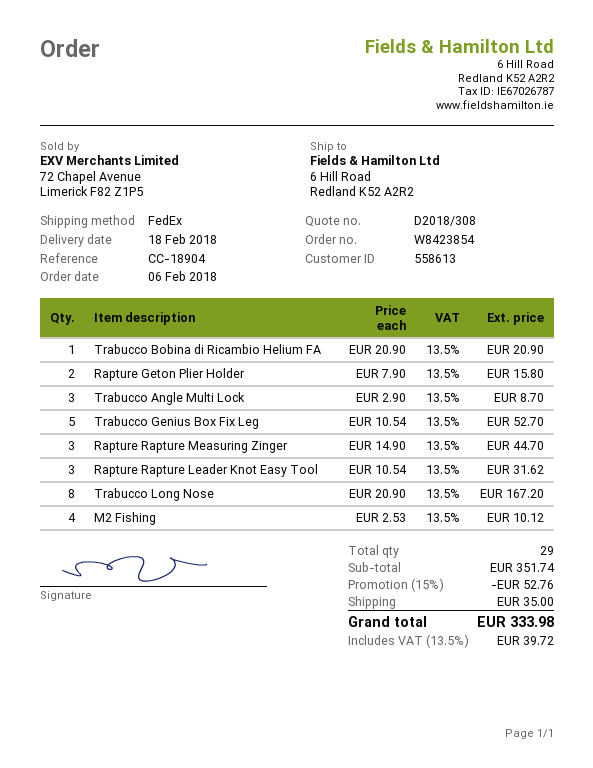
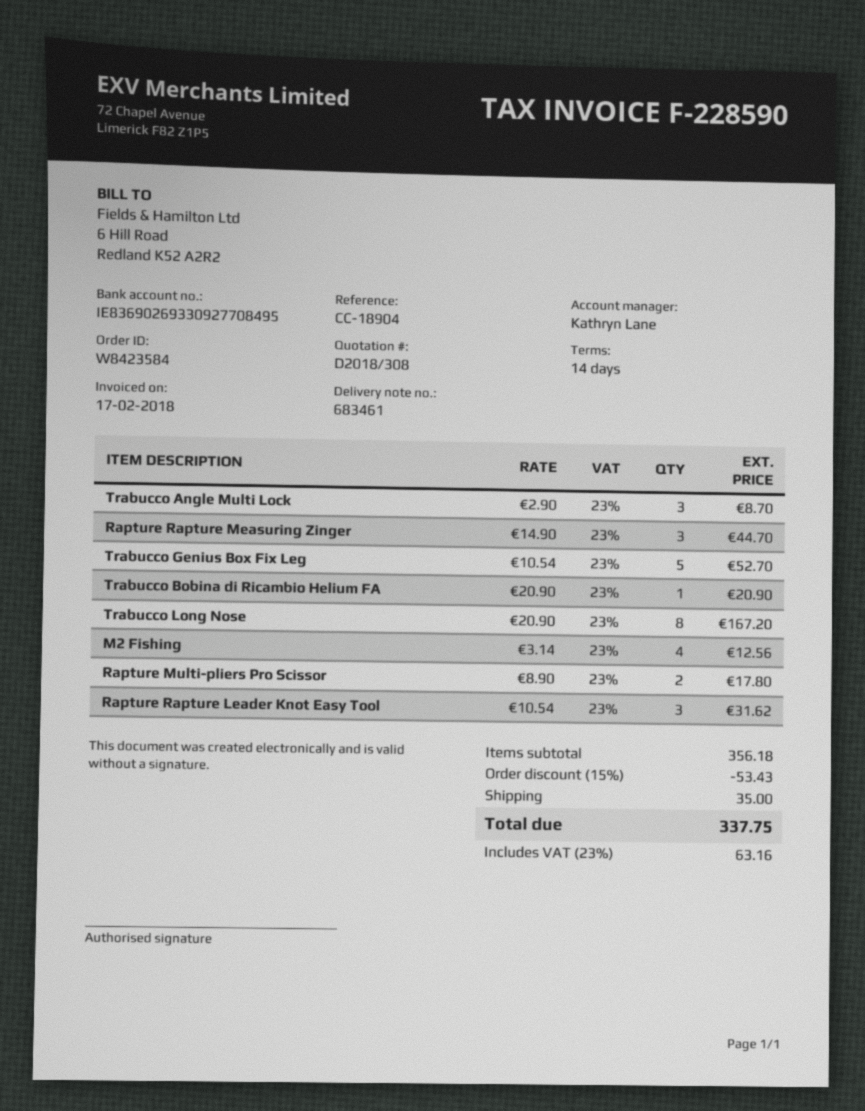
order number: W8423854 -> W8423584
Rapture Geton Plier Holder: 2 x 7.90 = 15.80 -> none
M2 Fishing: 4 x 2.53 = 10.12 -> 4 x 3.14 = 12.56
Rapture Multi-pliers Pro Scissor: none -> 2 x 8.90 = 17.80
subtotal: 351.74 -> 356.18
discount: 15% = 52.76 -> 15% = 53.43
tax: 13.5% = 39.72 -> 23% = 63.16
total: 333.98 -> 337.75

